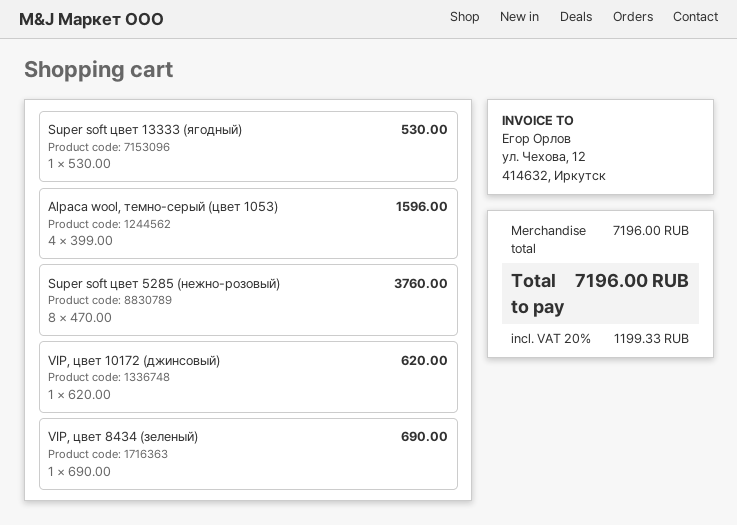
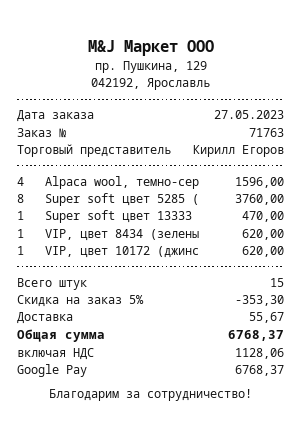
Super soft цвет 13333 (ягодный): 1 for 530.00 -> 1 for 470.00
VIP, цвет 8434 (зеленый): 1 for 690.00 -> 1 for 620.00
discount: none -> 5% = 353.30
shipping: none -> 55.67
tax: 1199.33 -> 1128.06
total: 7196.00 -> 6768.37

